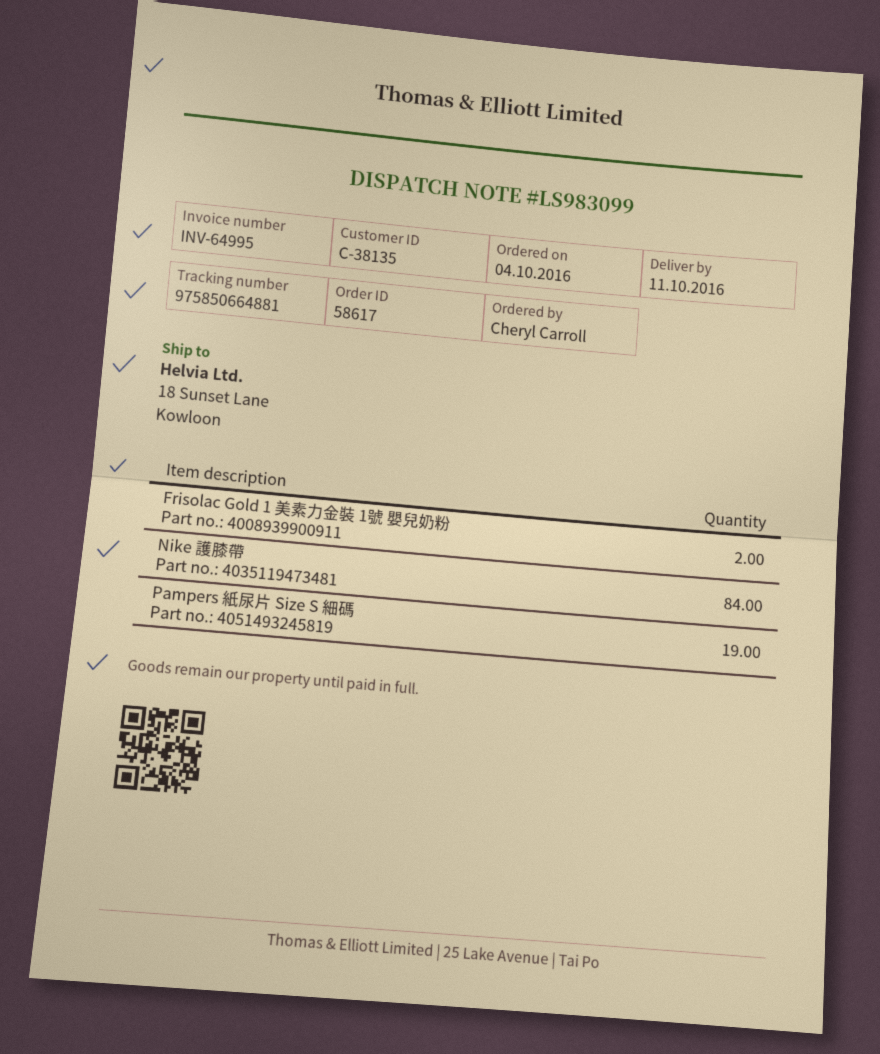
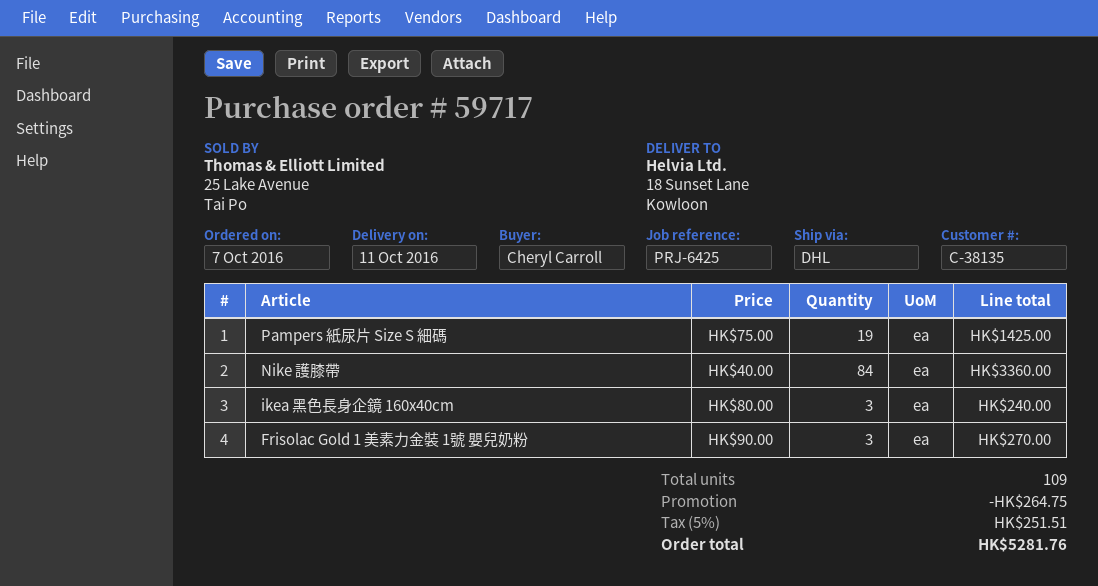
order number: 58617 -> 59717
order date: 2016-10-04 -> 2016-10-07
Frisolac Gold 1 美素力金裝 1號 嬰兒奶粉: 2 -> 3
ikea 黑色長身企鏡 160x40cm: none -> 3

